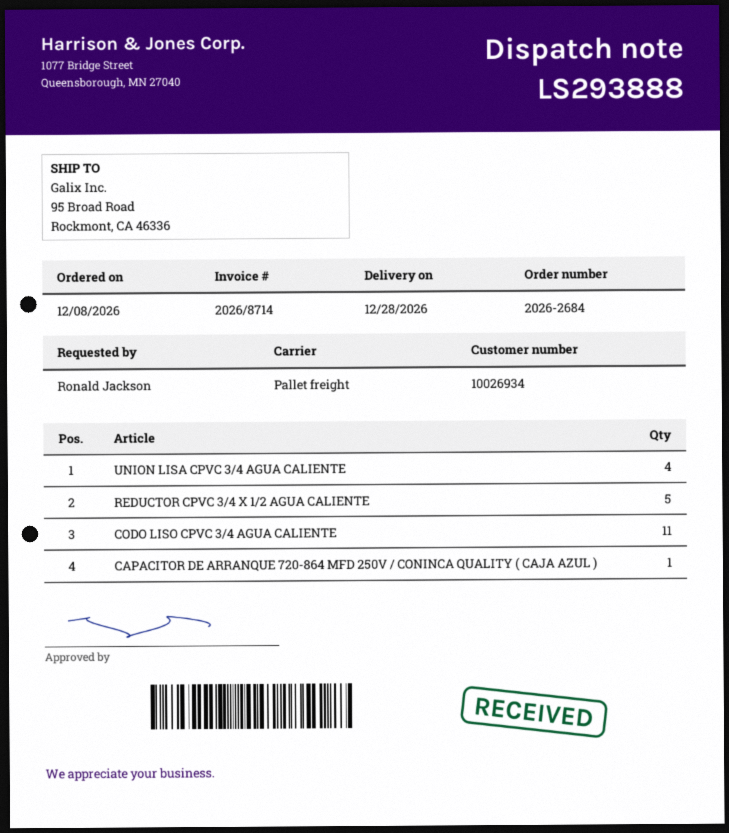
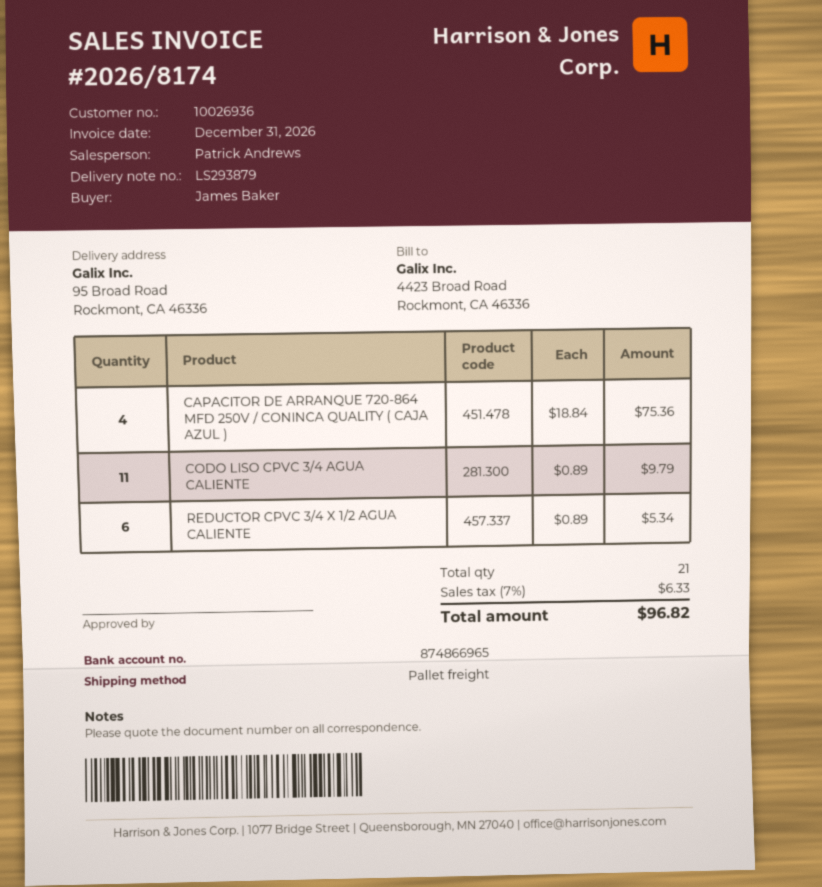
delivery note number: LS293888 -> LS293879
invoice number: 2026/8714 -> 2026/8174
customer number: 10026934 -> 10026936
ordered by: Ronald Jackson -> James Baker
UNION LISA CPVC 3/4 AGUA CALIENTE: 4 -> none
REDUCTOR CPVC 3/4 X 1/2 AGUA CALIENTE: 5 -> 6
CAPACITOR DE ARRANQUE 720-864 MFD 250V / CONINCA QUALITY ( CAJA AZUL ): 1 -> 4

